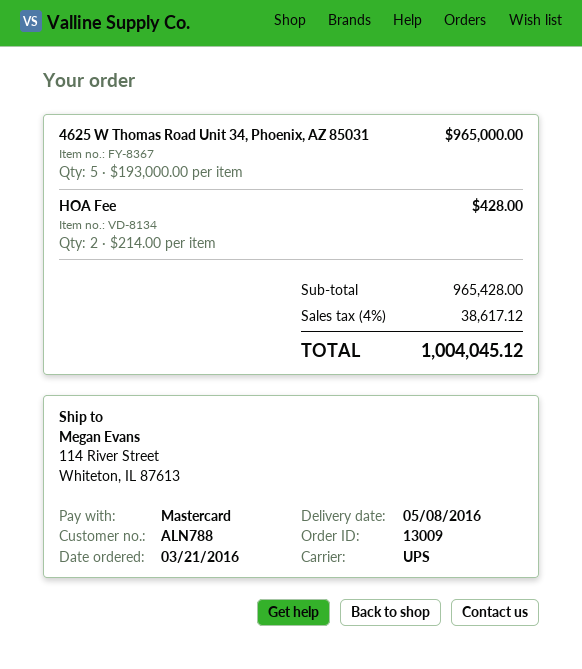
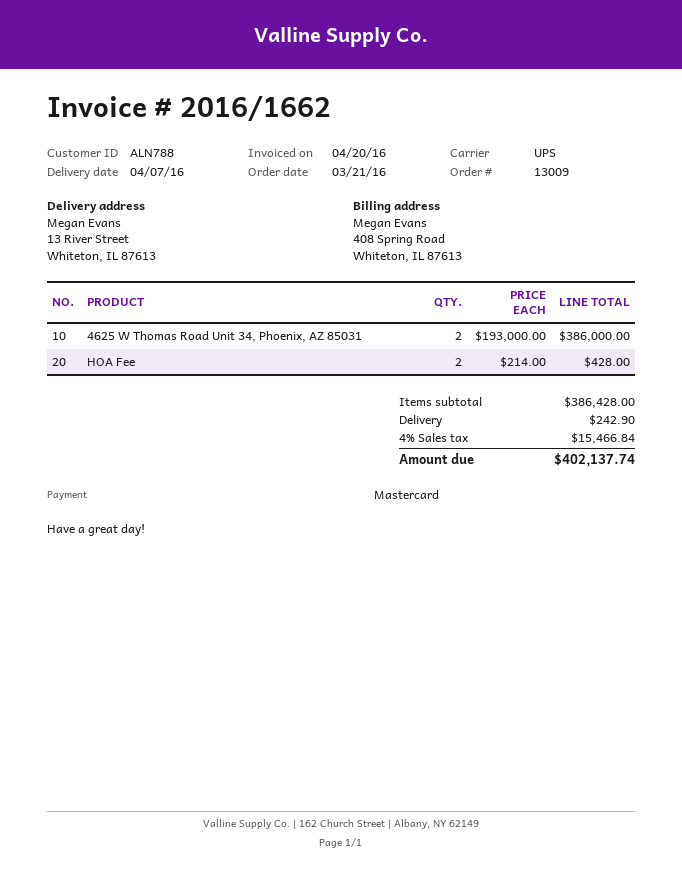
delivery date: 2016-05-08 -> 2016-04-07
ship to: 114 River Street, Whiteton, IL 87613 -> 13 River Street, Whiteton, IL 87613
4625 W Thomas Road Unit 34, Phoenix, AZ 85031: 5 x 193000.00 = 965000.00 -> 2 x 193000.00 = 386000.00
subtotal: 965428.00 -> 386428.00
shipping: none -> 242.90
tax: 4% = 38617.12 -> 4% = 15466.84
total: 1004045.12 -> 402137.74

